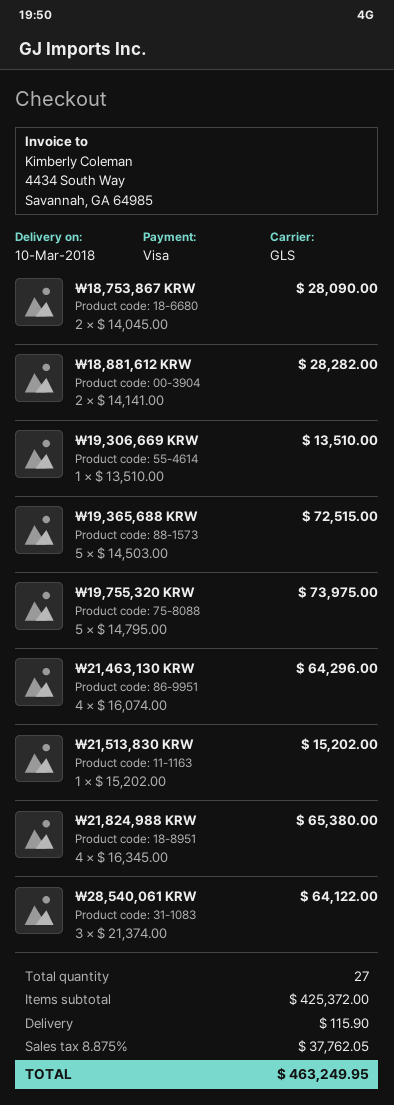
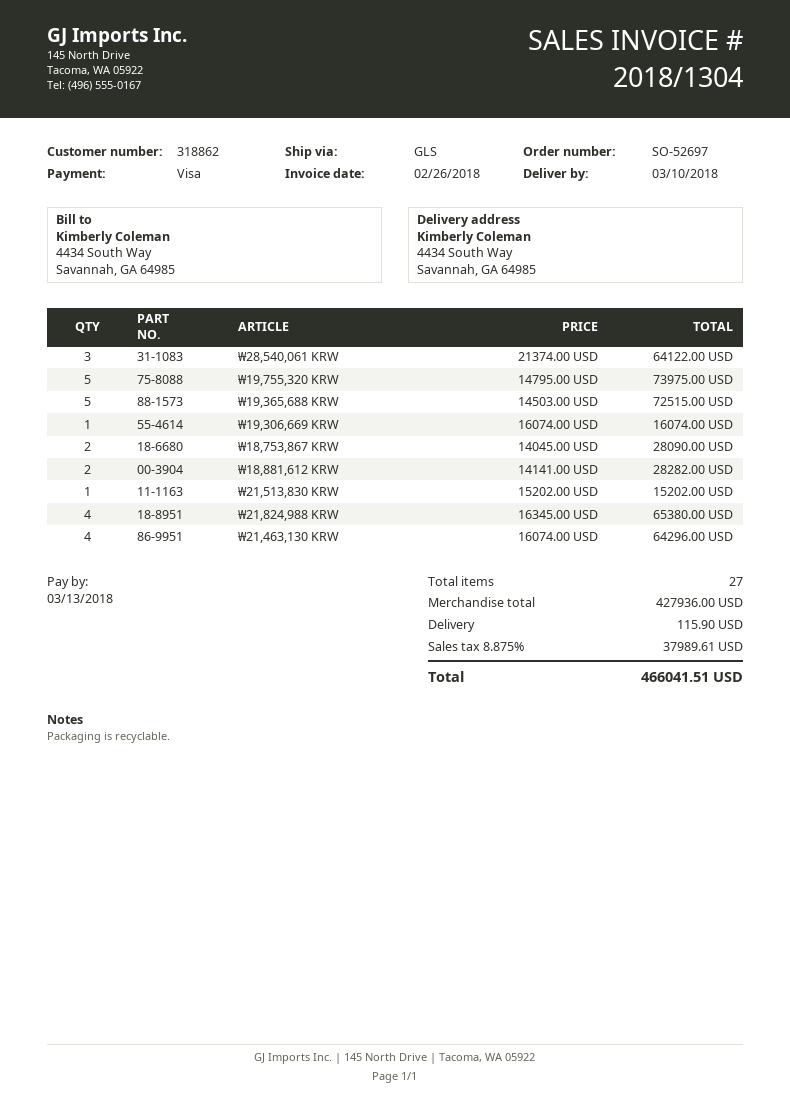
₩19,306,669 KRW: 1 x 13510.00 = 13510.00 -> 1 x 16074.00 = 16074.00
subtotal: 425372.00 -> 427936.00
tax: 8.875% = 37762.05 -> 8.875% = 37989.61
total: 463249.95 -> 466041.51

